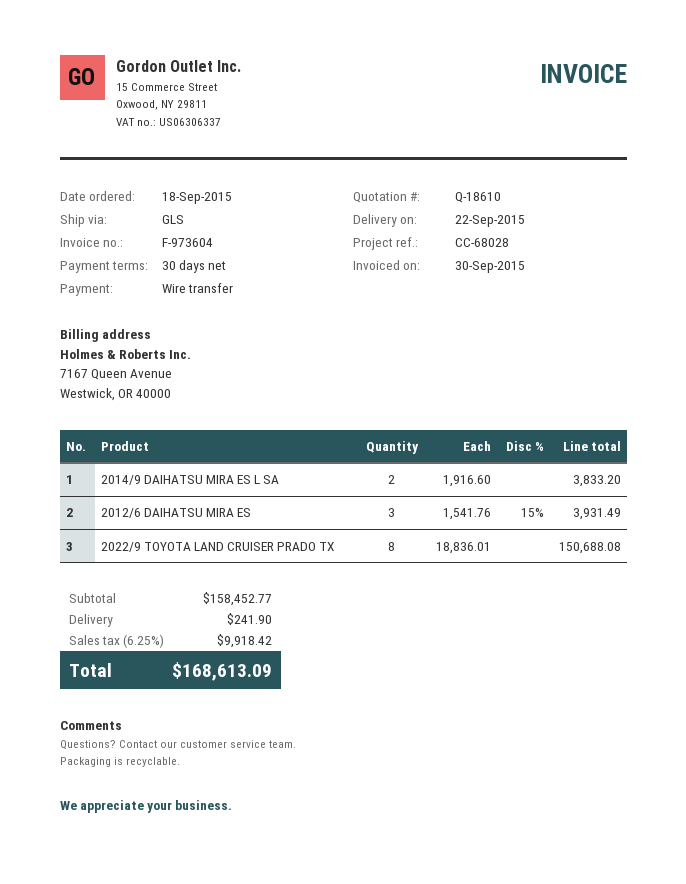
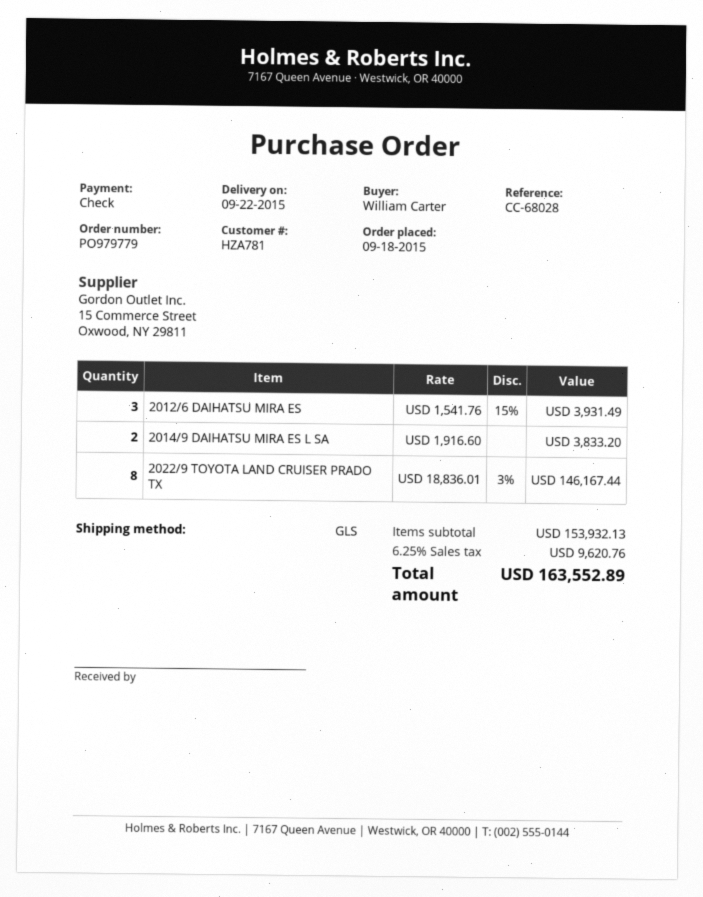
payment method: bank transfer -> cheque
2022/9 TOYOTA LAND CRUISER PRADO TX: 8 x 18836.01 = 150688.08 -> 8 x 18836.01 - 3% = 146167.44
subtotal: 158452.77 -> 153932.13
shipping: 241.90 -> none
tax: 6.25% = 9918.42 -> 6.25% = 9620.76
total: 168613.09 -> 163552.89

